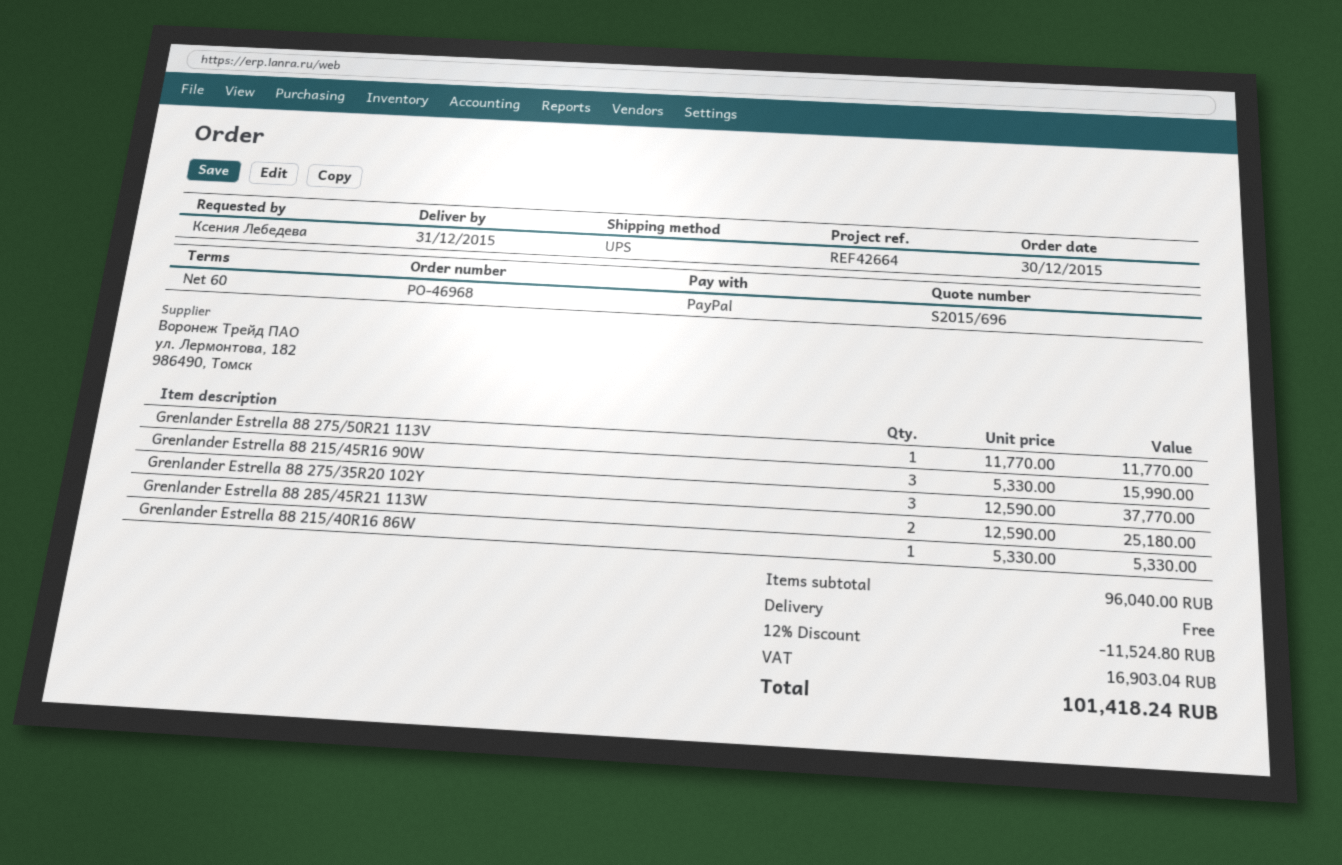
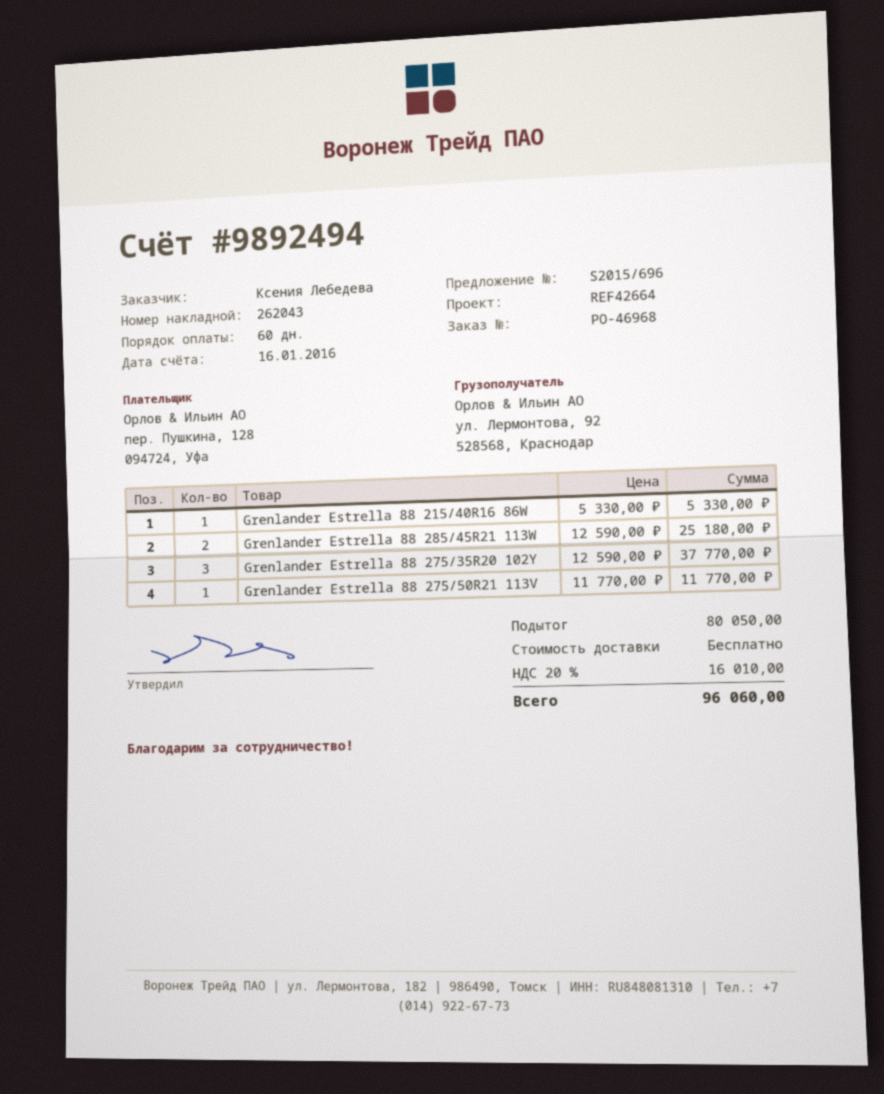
Grenlander Estrella 88 215/45R16 90W: 3 x 5330.00 = 15990.00 -> none
subtotal: 96040.00 -> 80050.00
discount: 12% = 11524.80 -> none
tax: 16903.04 -> 16010.00
total: 101418.24 -> 96060.00

